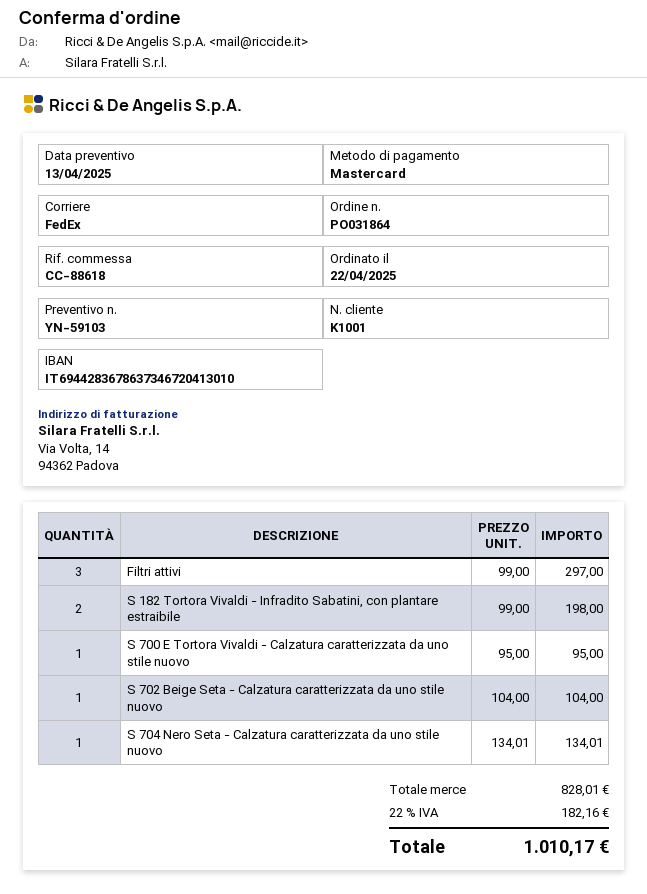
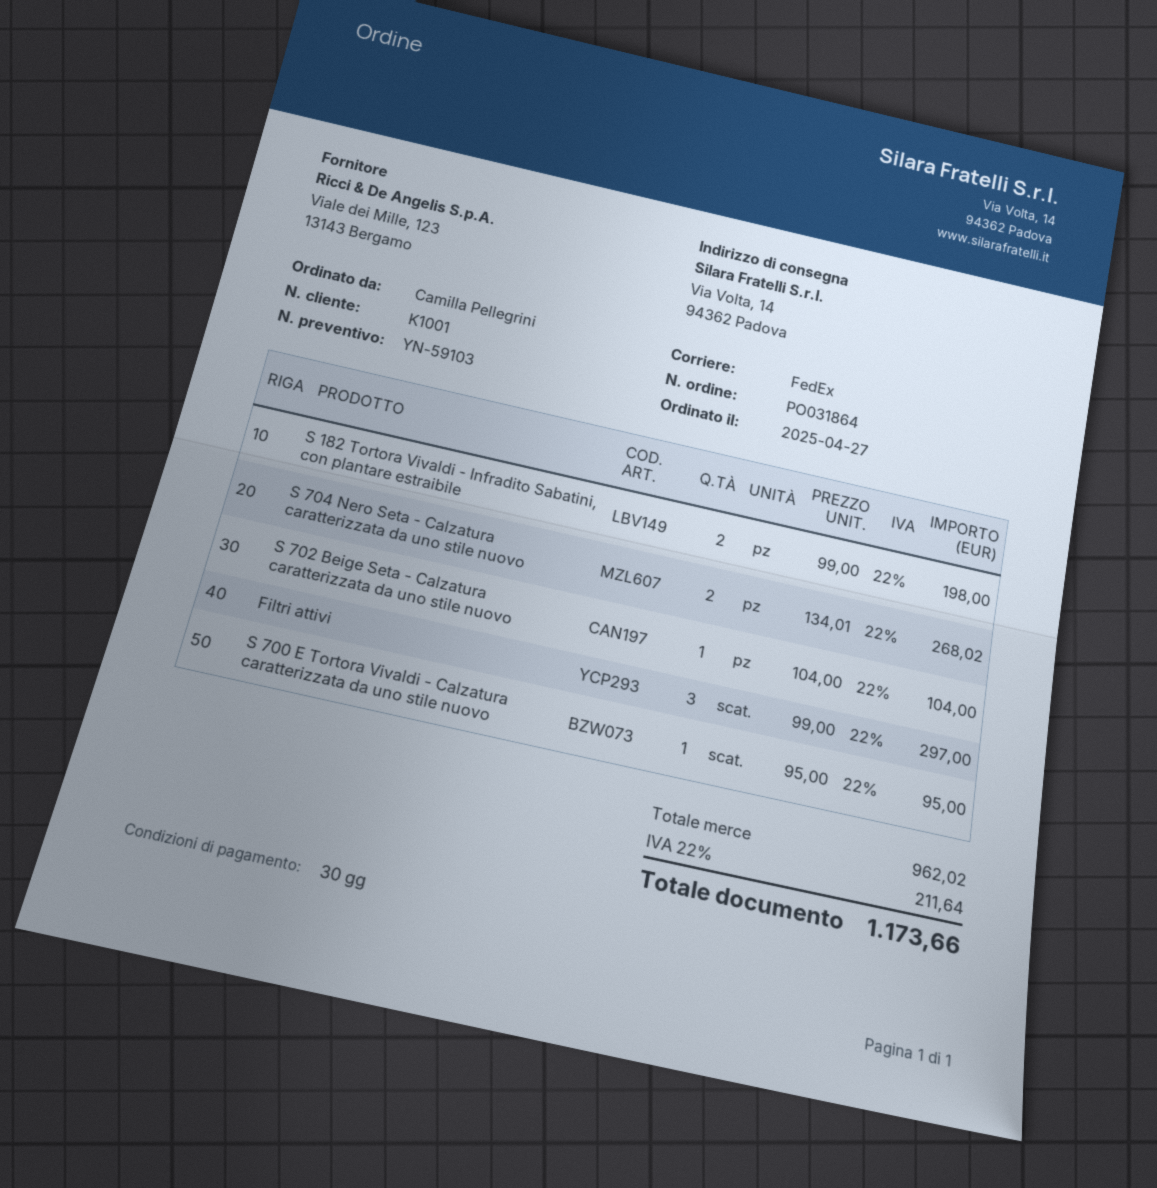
order date: 2025-04-22 -> 2025-04-27
S 704 Nero Seta - Calzatura caratterizzata da uno stile nuovo: 1 x 134.01 = 134.01 -> 2 x 134.01 = 268.02
subtotal: 828.01 -> 962.02
tax: 22% = 182.16 -> 22% = 211.64
total: 1010.17 -> 1173.66

